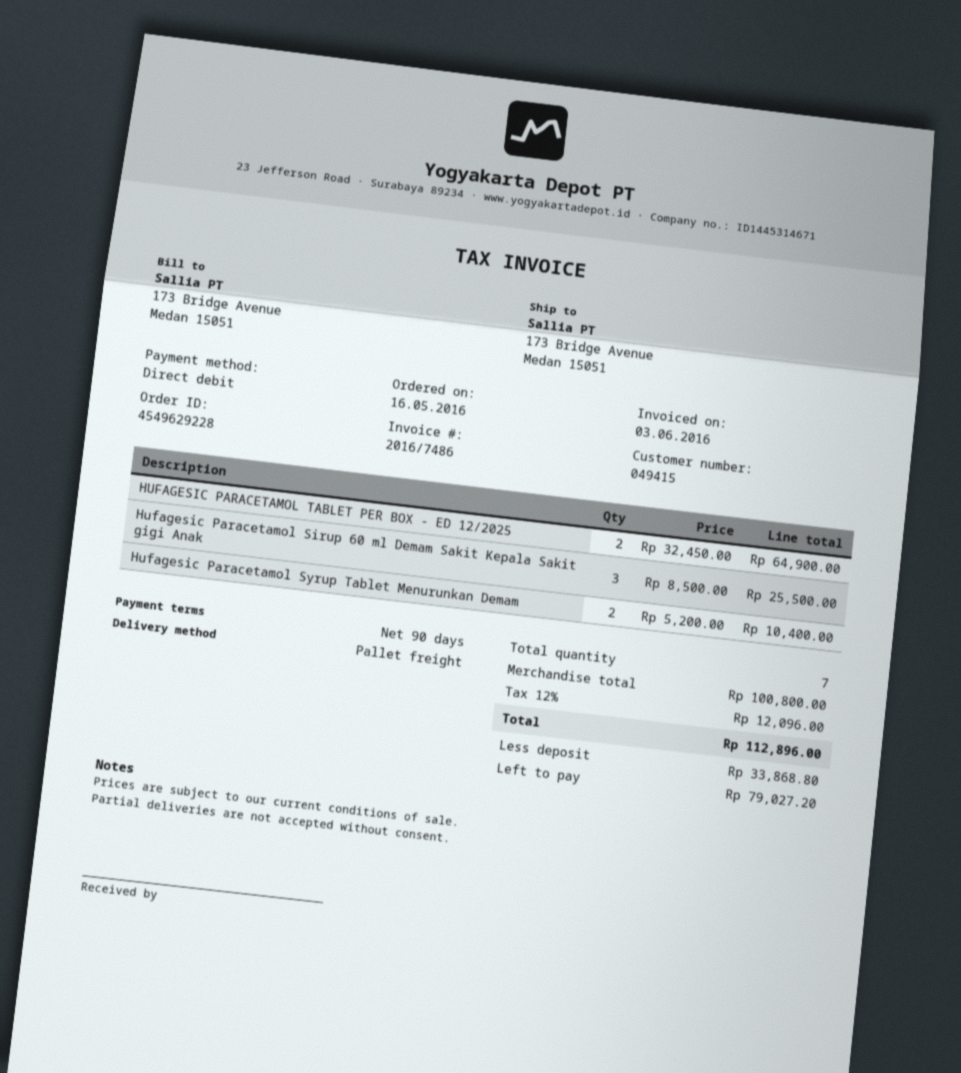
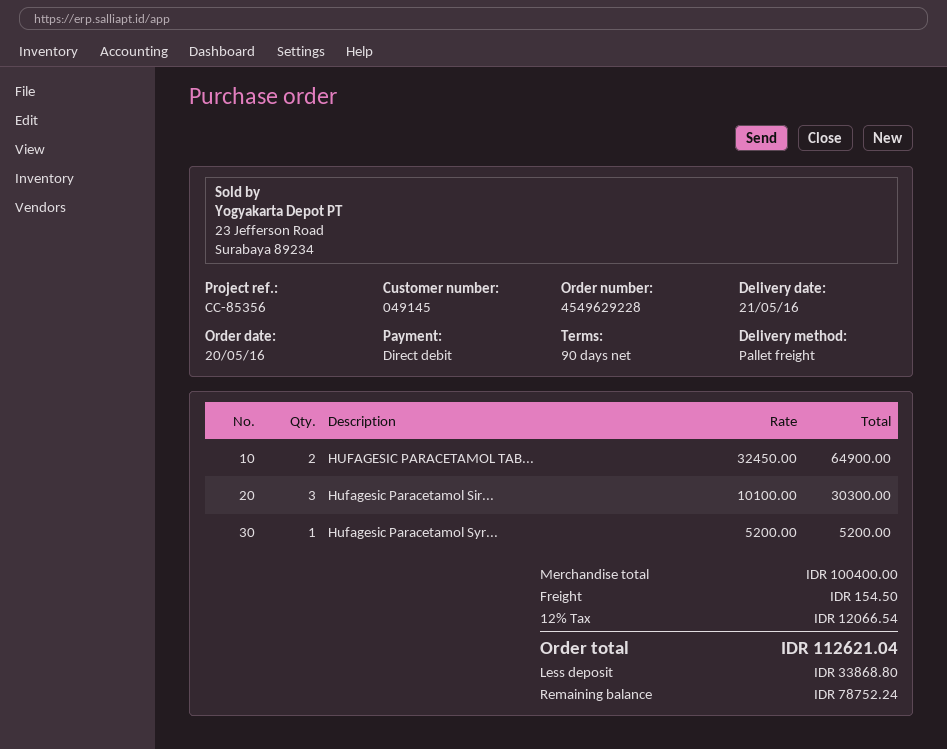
order date: 2016-05-16 -> 2016-05-20
customer number: 049415 -> 049145
Hufagesic Paracetamol Sirup 60 ml Demam Sakit Kepala Sakit gigi Anak: 3 x 8500.00 = 25500.00 -> 3 x 10100.00 = 30300.00
Hufagesic Paracetamol Syrup Tablet Menurunkan Demam: 2 x 5200.00 = 10400.00 -> 1 x 5200.00 = 5200.00
subtotal: 100800.00 -> 100400.00
shipping: none -> 154.50
tax: 12% = 12096.00 -> 12% = 12066.54
total: 112896.00 -> 112621.04
balance: 79027.20 -> 78752.24

